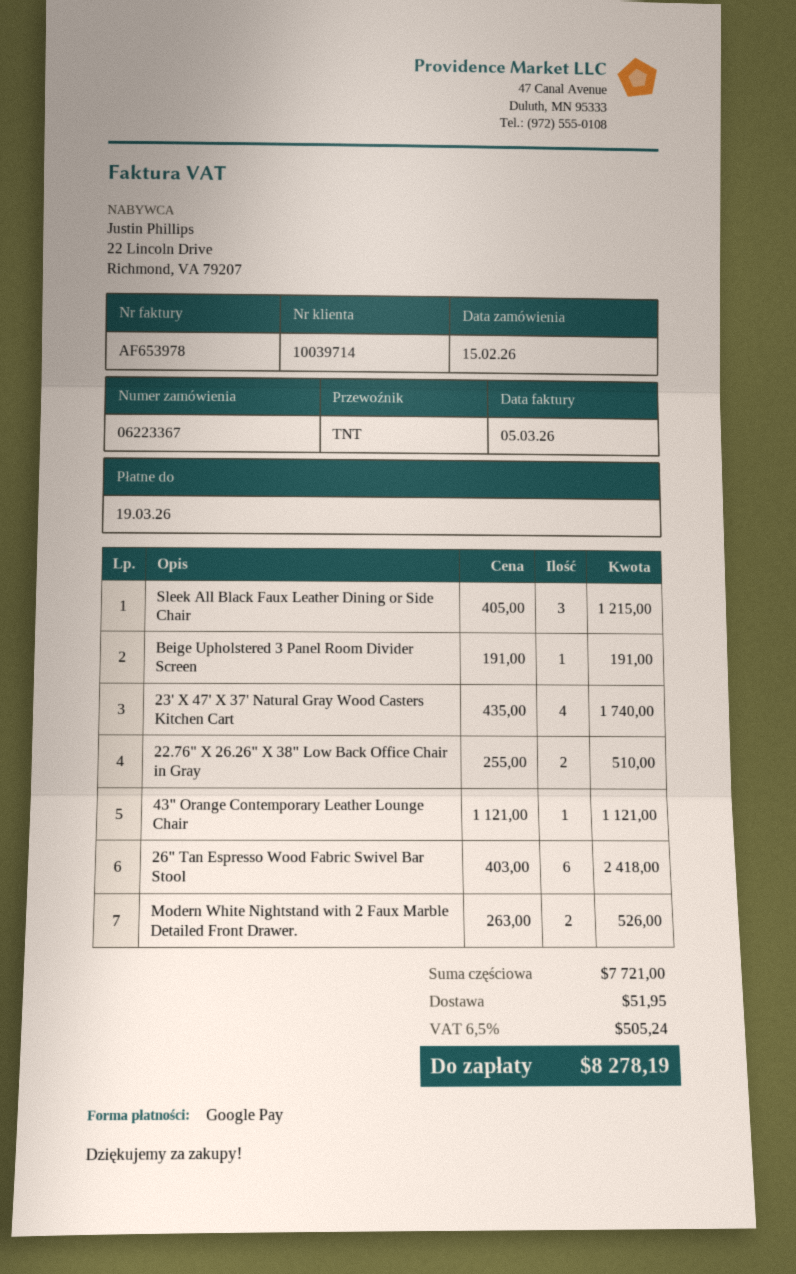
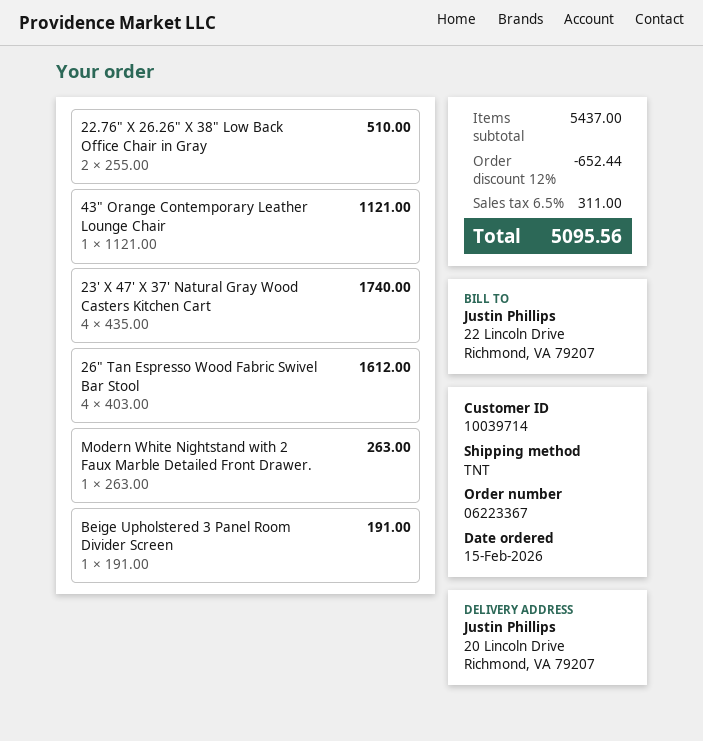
Sleek All Black Faux Leather Dining or Side Chair: 3 x 405.00 = 1215.00 -> none
26" Tan Espresso Wood Fabric Swivel Bar Stool: 6 x 403.00 = 2418.00 -> 4 x 403.00 = 1612.00
Modern White Nightstand with 2 Faux Marble Detailed Front Drawer.: 2 x 263.00 = 526.00 -> 1 x 263.00 = 263.00
subtotal: 7721.00 -> 5437.00
discount: none -> 12% = 652.44
shipping: 51.95 -> none
tax: 6.5% = 505.24 -> 6.5% = 311.00
total: 8278.19 -> 5095.56

